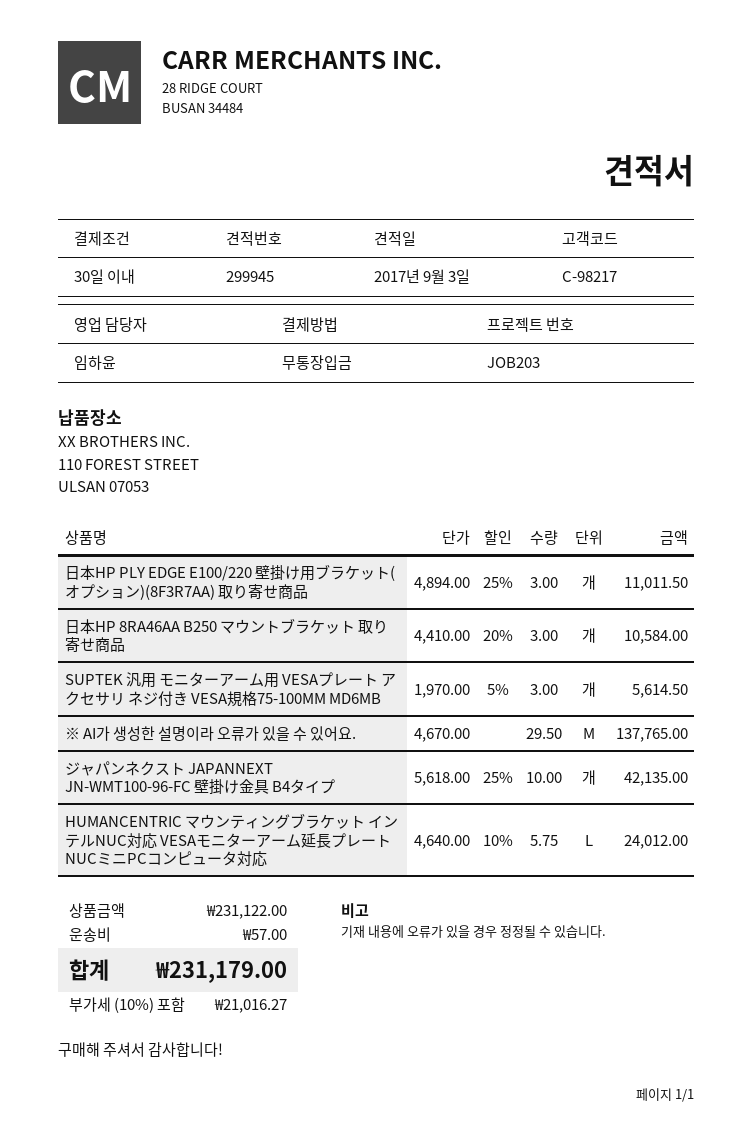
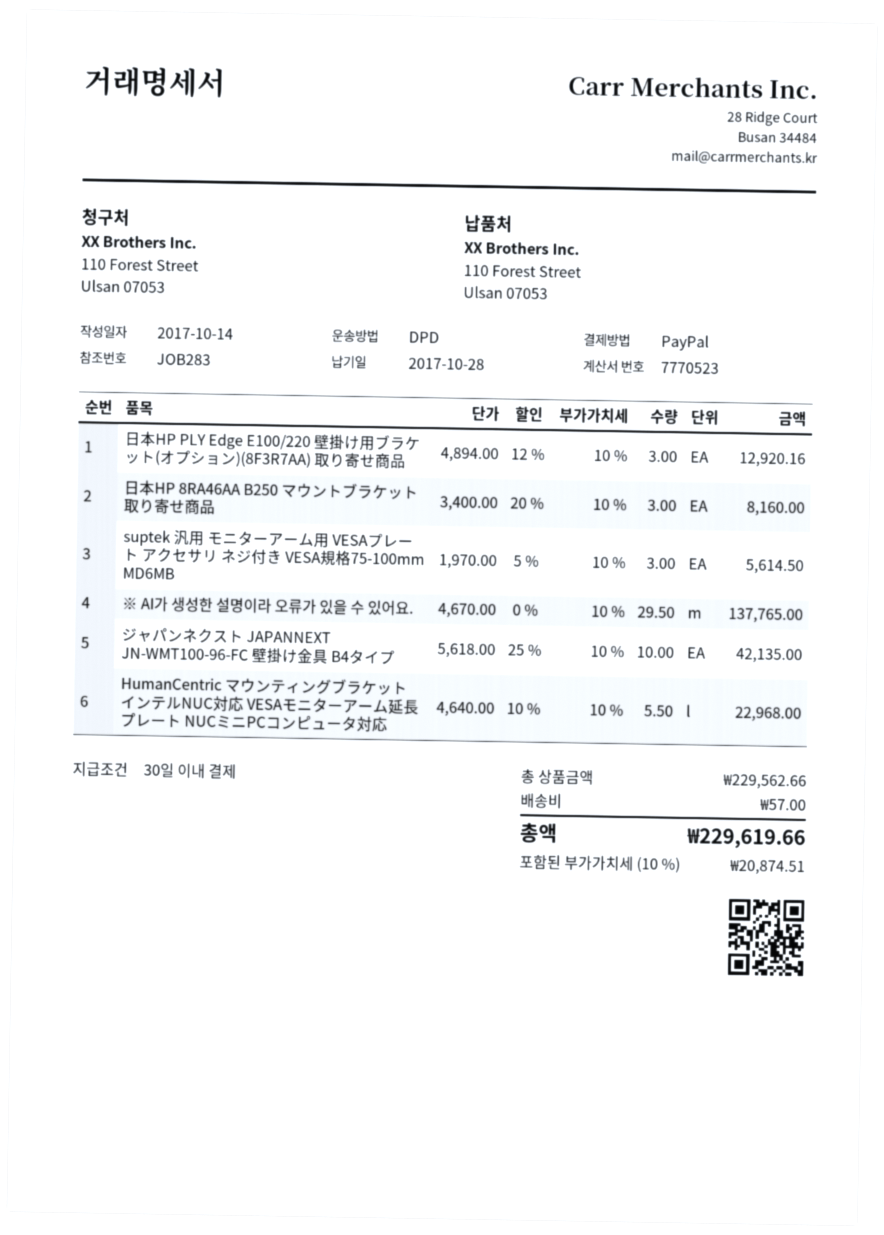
reference: JOB203 -> JOB283
payment method: bank transfer -> PayPal
日本HP PLY EDGE E100/220 壁掛け用ブラケット(オプション)(8F3R7AA) 取り寄せ商品: 3 x 4894.00 - 25% = 11011.50 -> 3 x 4894.00 - 12% = 12920.16
日本HP 8RA46AA B250 マウントブラケット 取り寄せ商品: 3 x 4410.00 - 20% = 10584.00 -> 3 x 3400.00 - 20% = 8160.00
HUMANCENTRIC マウンティングブラケット インテルNUC対応 VESAモニターアーム延長プレート NUCミニPCコンピュータ対応: 5.75 x 4640.00 - 10% = 24012.00 -> 5.5 x 4640.00 - 10% = 22968.00
subtotal: 231122.00 -> 229562.66
tax: 10% = 21016.27 -> 10% = 20874.51
total: 231179.00 -> 229619.66

